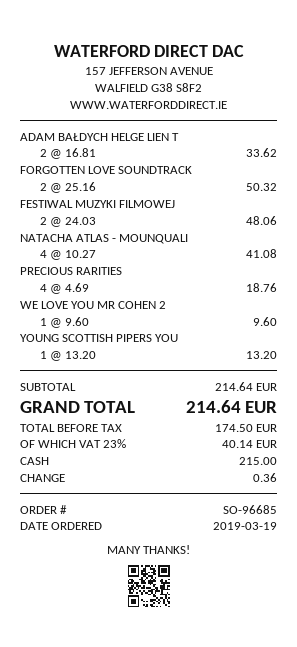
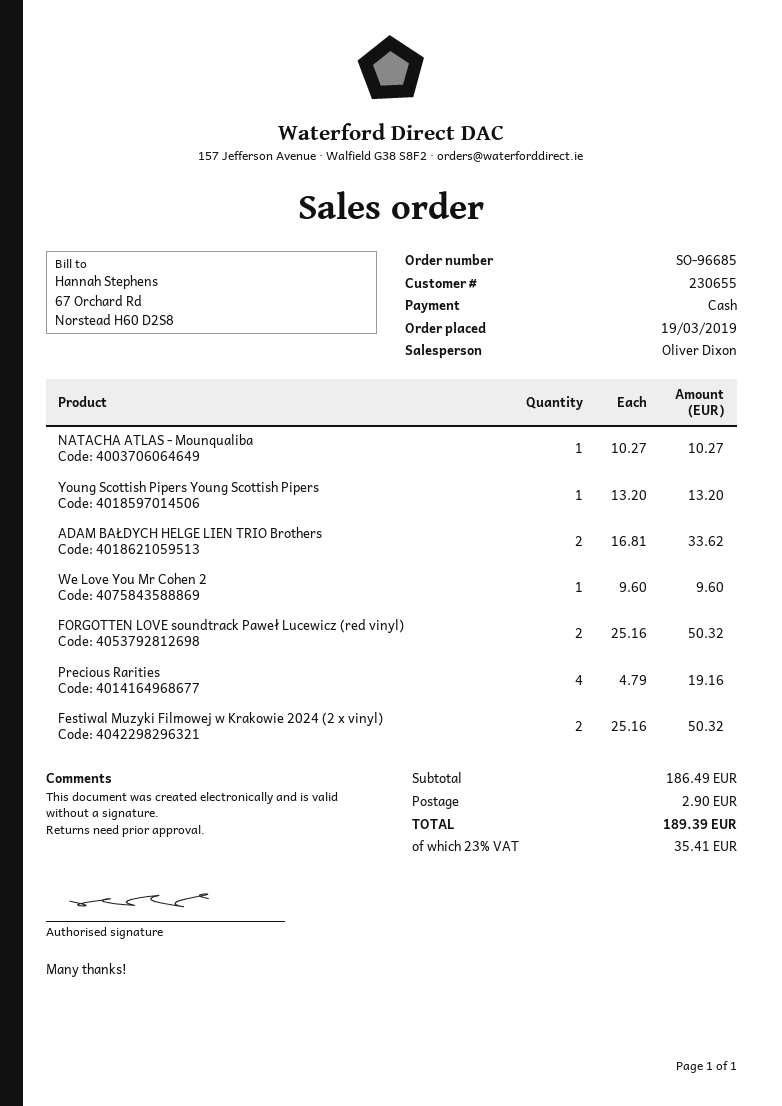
FESTIWAL MUZYKI FILMOWEJ: 2 x 24.03 = 48.06 -> 2 x 25.16 = 50.32
NATACHA ATLAS - MOUNQUALI: 4 x 10.27 = 41.08 -> 1 x 10.27 = 10.27
PRECIOUS RARITIES: 4 x 4.69 = 18.76 -> 4 x 4.79 = 19.16
subtotal: 214.64 -> 186.49
shipping: none -> 2.90
tax: 23% = 40.14 -> 23% = 35.41
total: 214.64 -> 189.39

